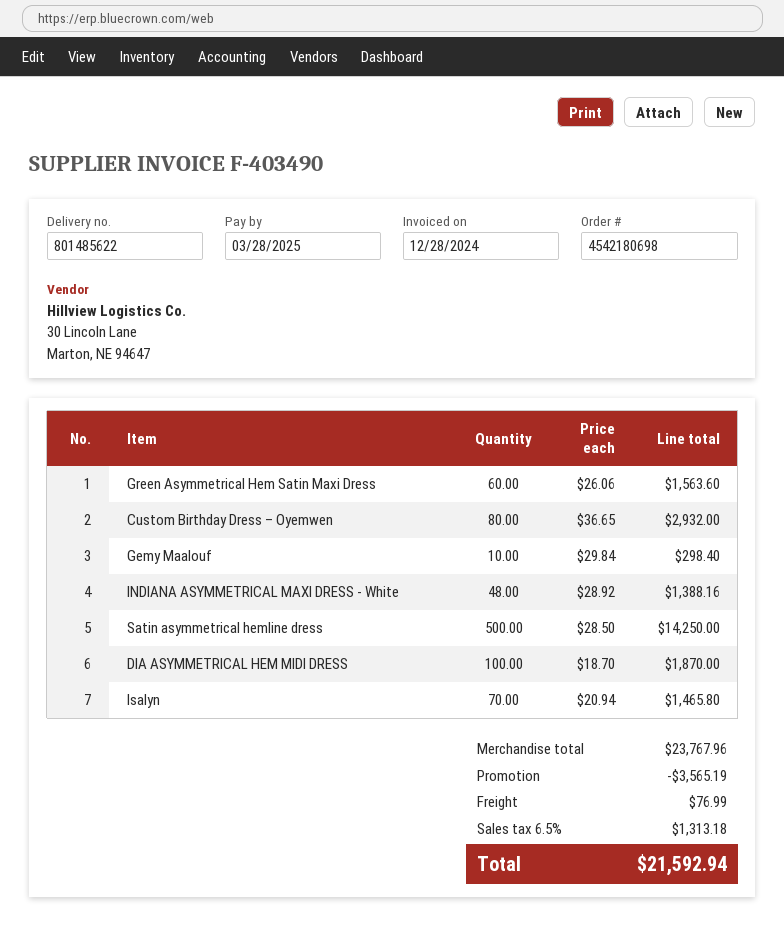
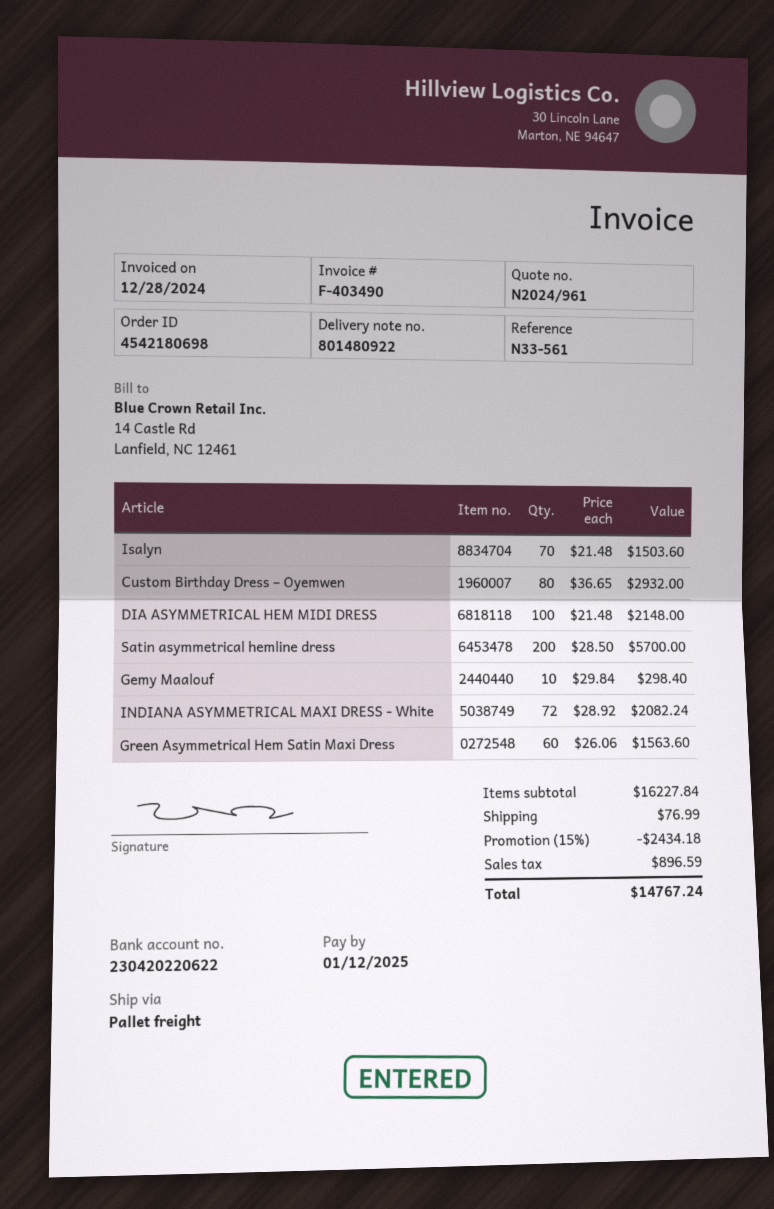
delivery note number: 801485622 -> 801480922
due date: 2025-03-28 -> 2025-01-12
INDIANA ASYMMETRICAL MAXI DRESS - White: 48 x 28.92 = 1388.16 -> 72 x 28.92 = 2082.24
Satin asymmetrical hemline dress: 500 x 28.50 = 14250.00 -> 200 x 28.50 = 5700.00
DIA ASYMMETRICAL HEM MIDI DRESS: 100 x 18.70 = 1870.00 -> 100 x 21.48 = 2148.00
Isalyn: 70 x 20.94 = 1465.80 -> 70 x 21.48 = 1503.60
subtotal: 23767.96 -> 16227.84
discount: 3565.19 -> 2434.18
tax: 1313.18 -> 896.59
total: 21592.94 -> 14767.24

